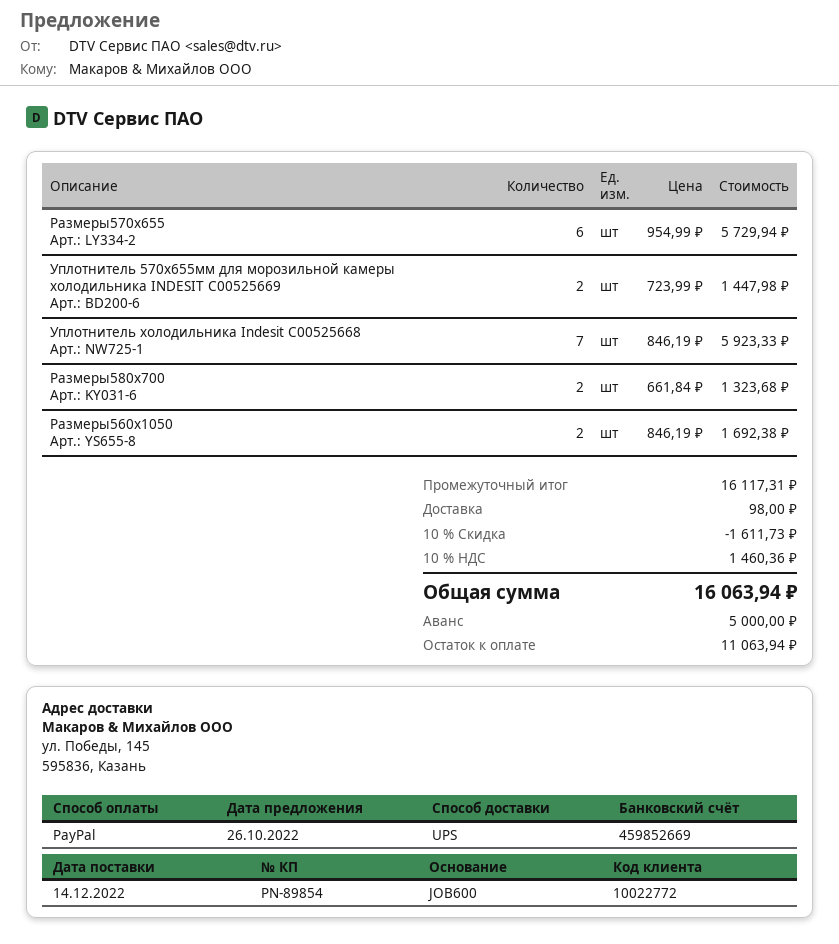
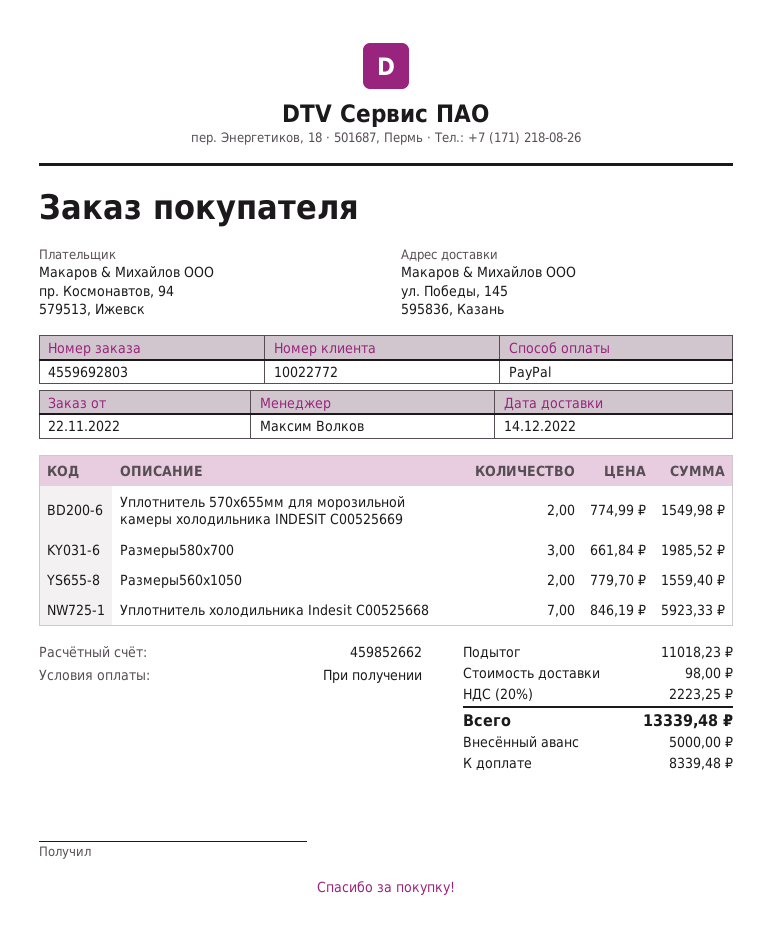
bank account: 459852669 -> 459852662
Размеры570x655: 6 x 954.99 = 5729.94 -> none
Уплотнитель 570x655мм для морозильной камеры холодильника INDESIT C00525669: 2 x 723.99 = 1447.98 -> 2 x 774.99 = 1549.98
Размеры580x700: 2 x 661.84 = 1323.68 -> 3 x 661.84 = 1985.52
Размеры560x1050: 2 x 846.19 = 1692.38 -> 2 x 779.70 = 1559.40
subtotal: 16117.31 -> 11018.23
discount: 10% = 1611.73 -> none
tax: 10% = 1460.36 -> 20% = 2223.25
total: 16063.94 -> 13339.48
balance: 11063.94 -> 8339.48

